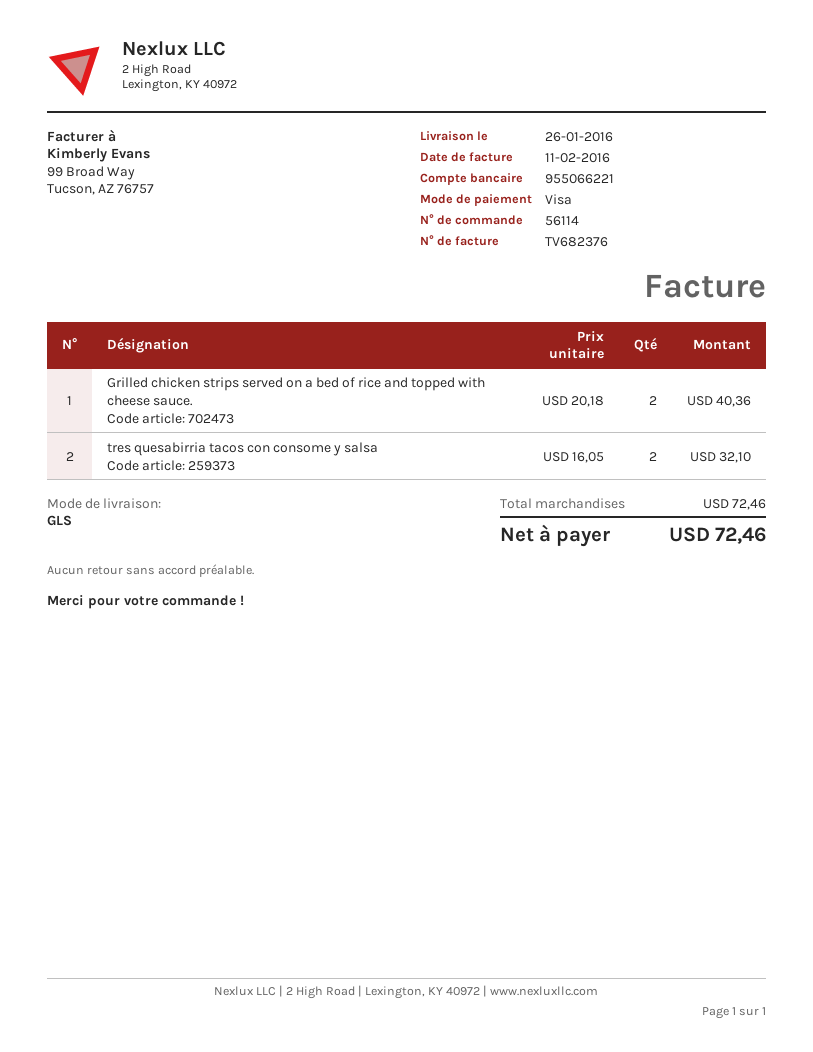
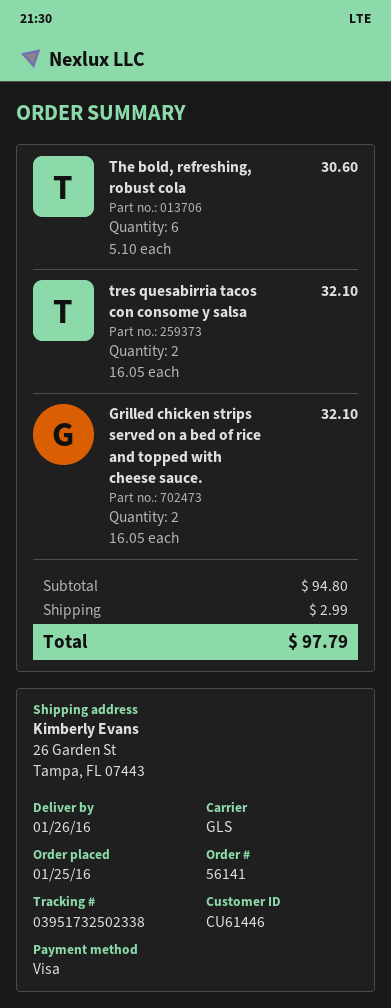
order number: 56114 -> 56141
Grilled chicken strips served on a bed of rice and topped with cheese sauce.: 2 x 20.18 = 40.36 -> 2 x 16.05 = 32.10
The bold, refreshing, robust cola: none -> 6 x 5.10 = 30.60
subtotal: 72.46 -> 94.80
shipping: none -> 2.99
total: 72.46 -> 97.79

